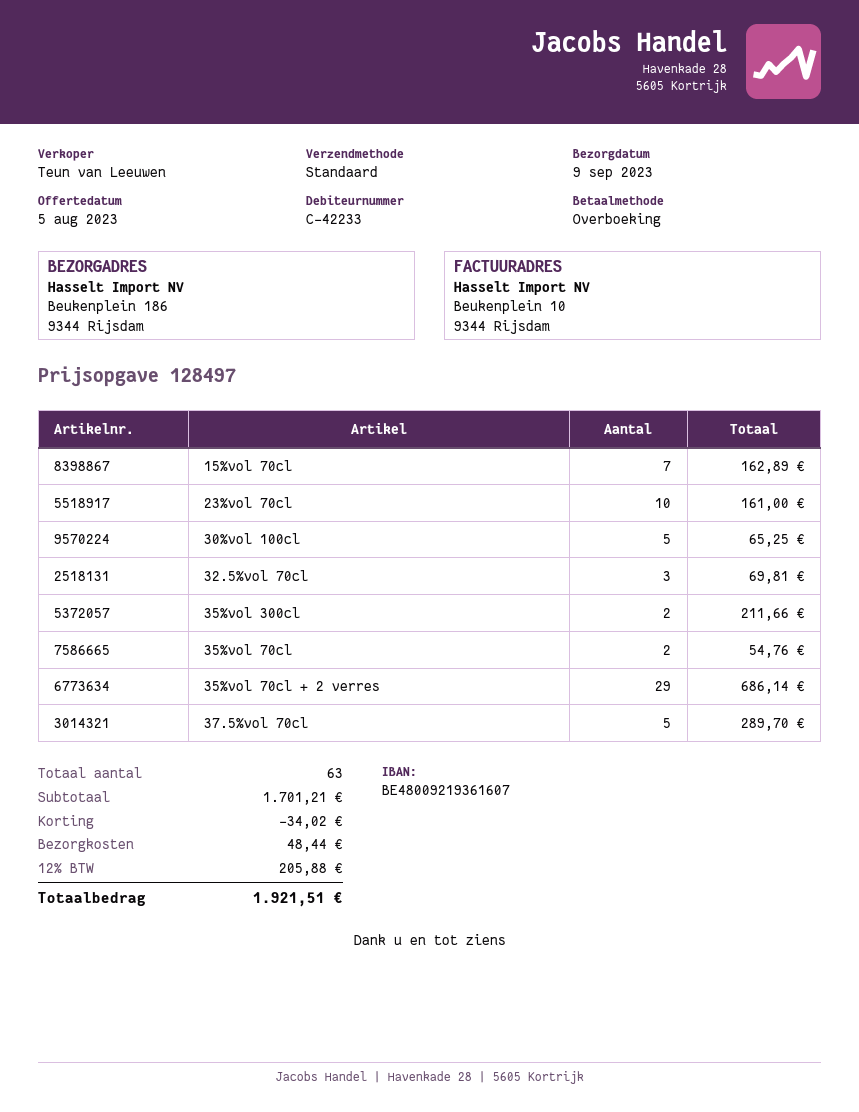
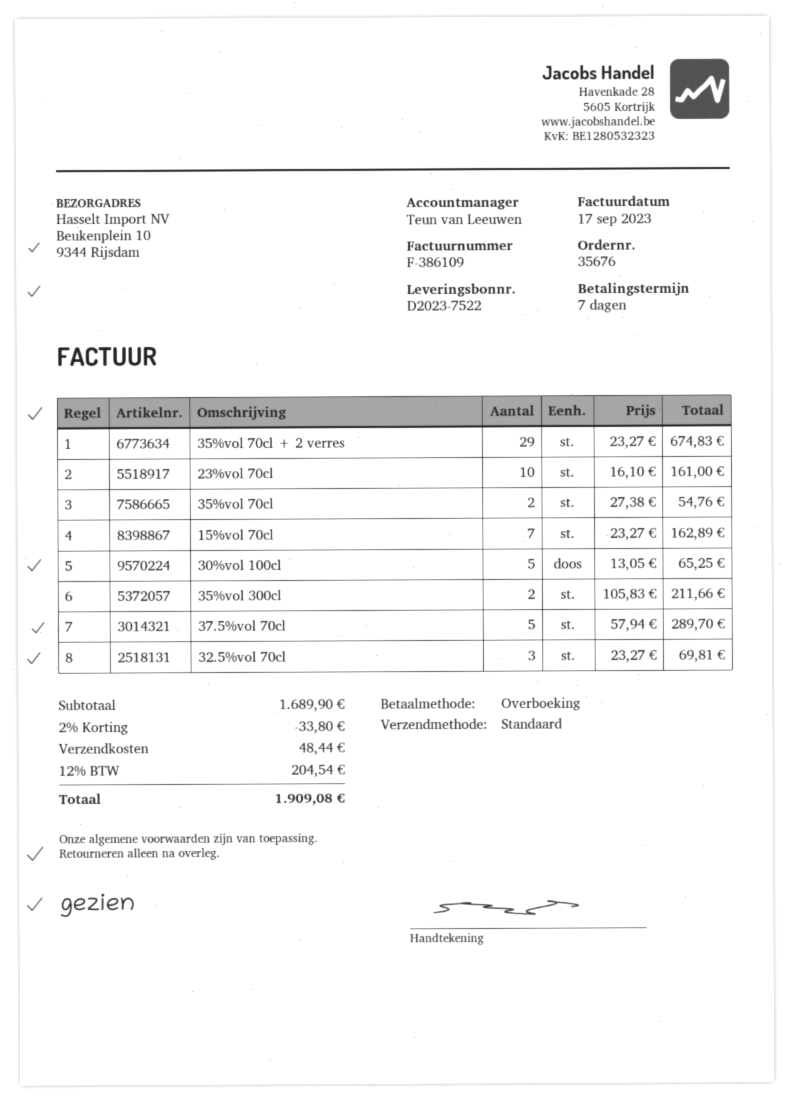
ship to: Beukenplein 186, 9344 Rijsdam -> Beukenplein 10, 9344 Rijsdam
35%vol 70cl + 2 verres: 29 for 686.14 -> 29 for 674.83
subtotal: 1701.21 -> 1689.90
discount: 34.02 -> 33.80
tax: 12% = 205.88 -> 12% = 204.54
total: 1921.51 -> 1909.08

